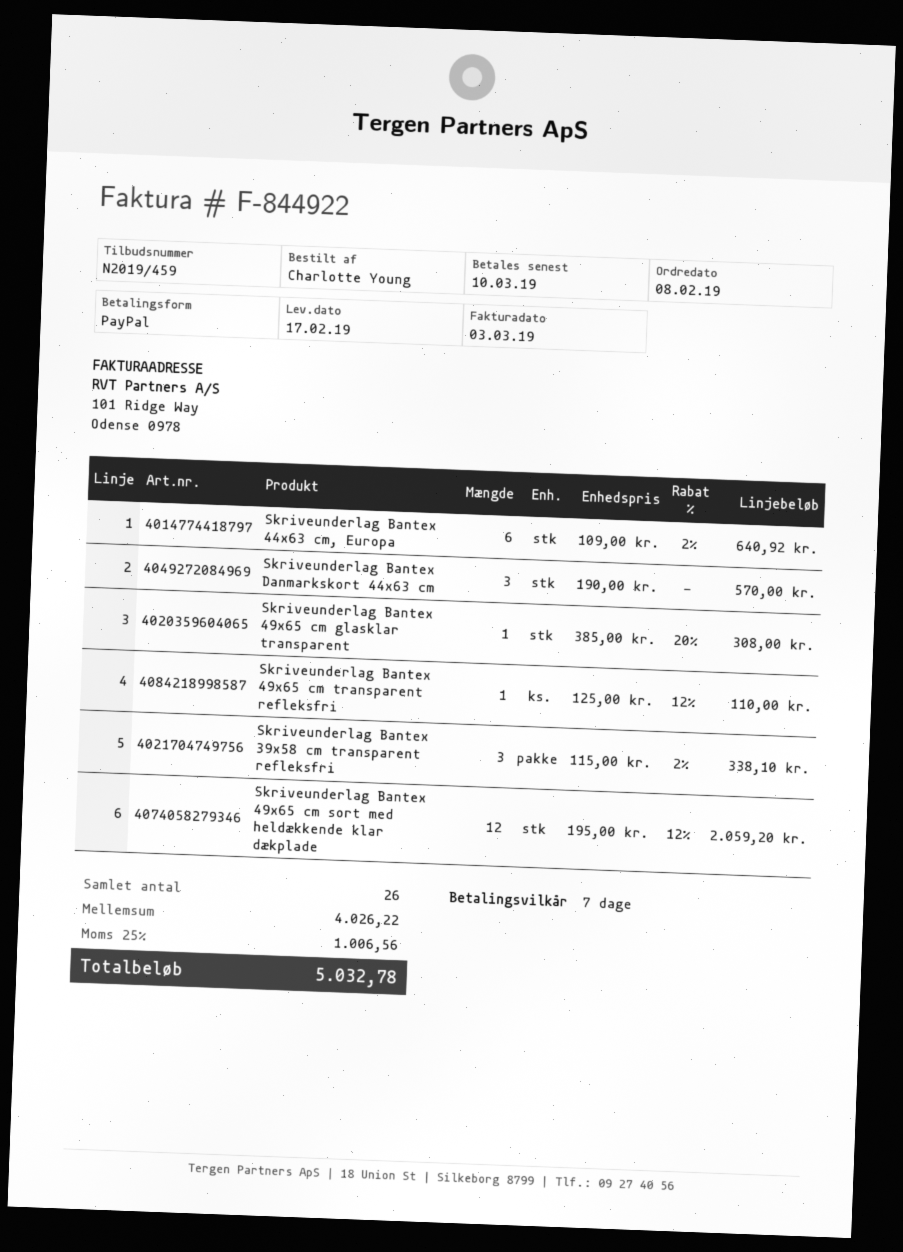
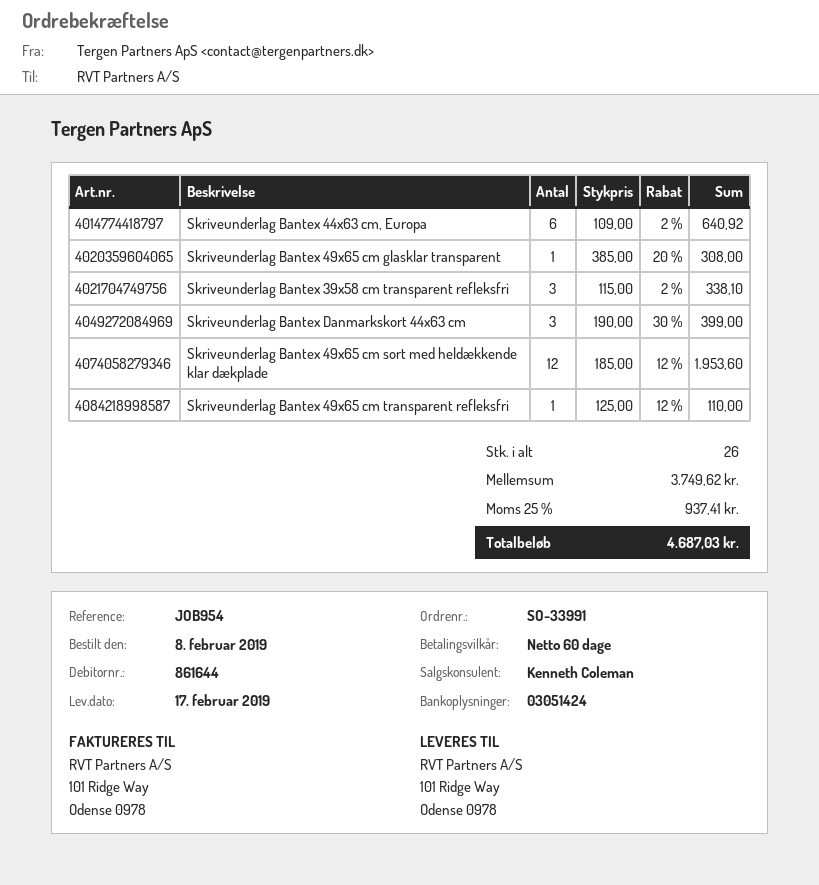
payment terms: 7 days -> 60 days
Skriveunderlag Bantex Danmarkskort 44x63 cm: 3 x 190.00 = 570.00 -> 3 x 190.00 - 30% = 399.00
Skriveunderlag Bantex 49x65 cm sort med heldækkende klar dækplade: 12 x 195.00 - 12% = 2059.20 -> 12 x 185.00 - 12% = 1953.60
subtotal: 4026.22 -> 3749.62
tax: 25% = 1006.56 -> 25% = 937.41
total: 5032.78 -> 4687.03

